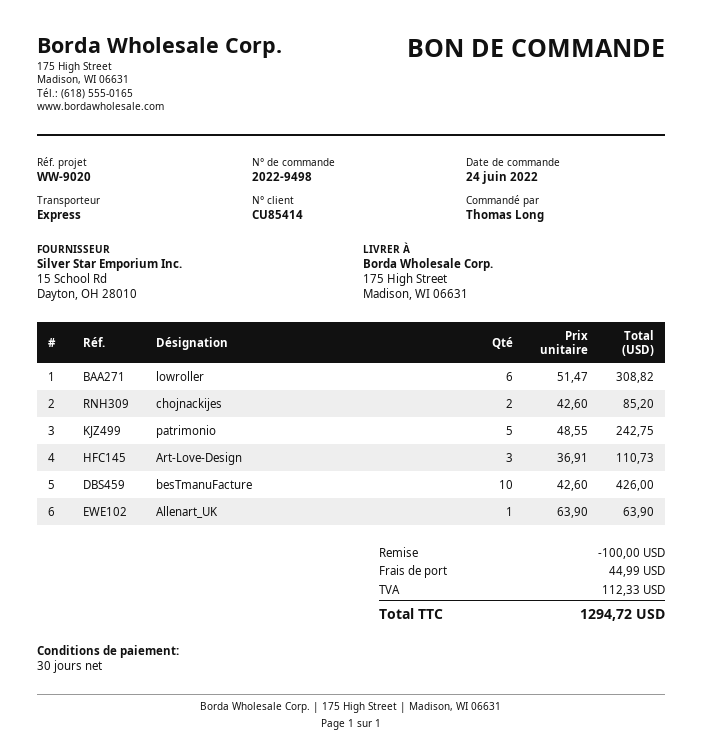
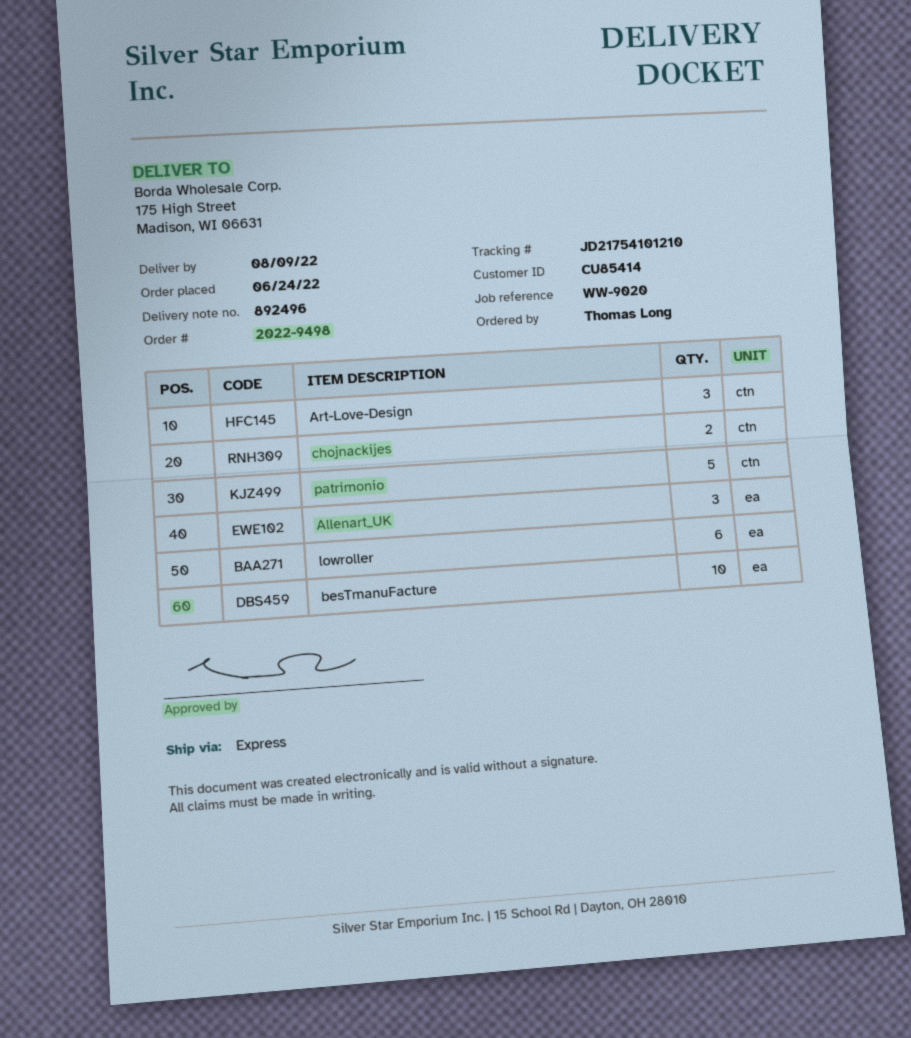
Allenart_UK: 1 -> 3

